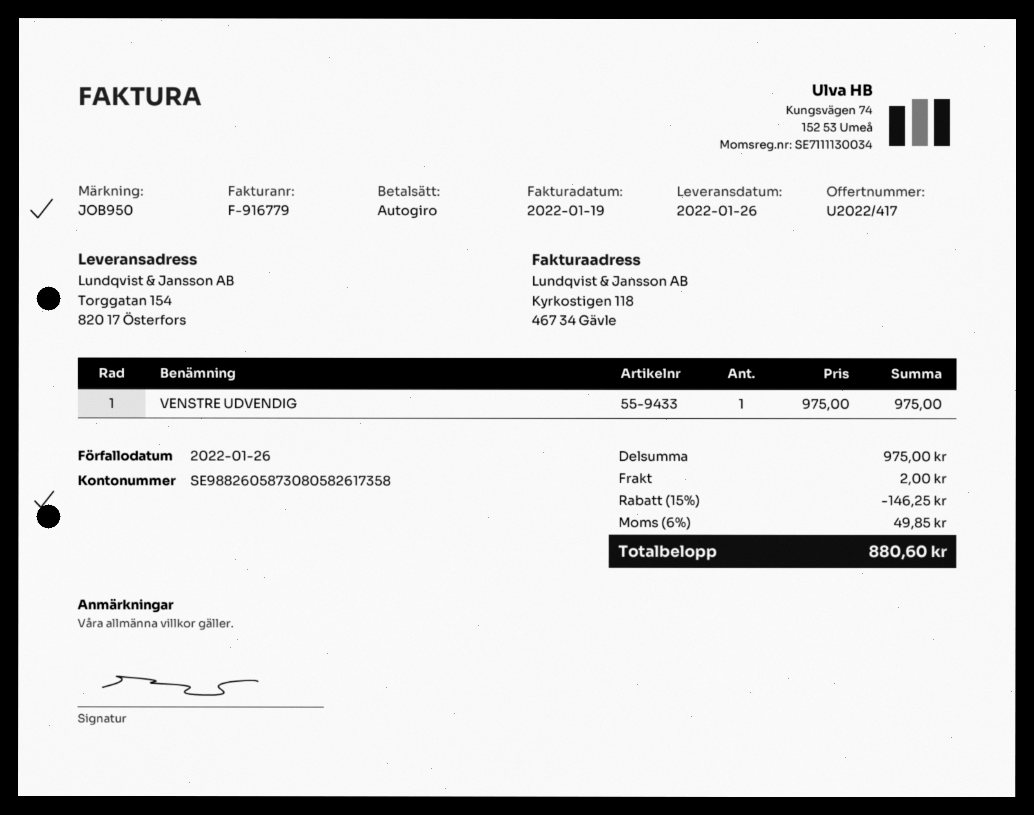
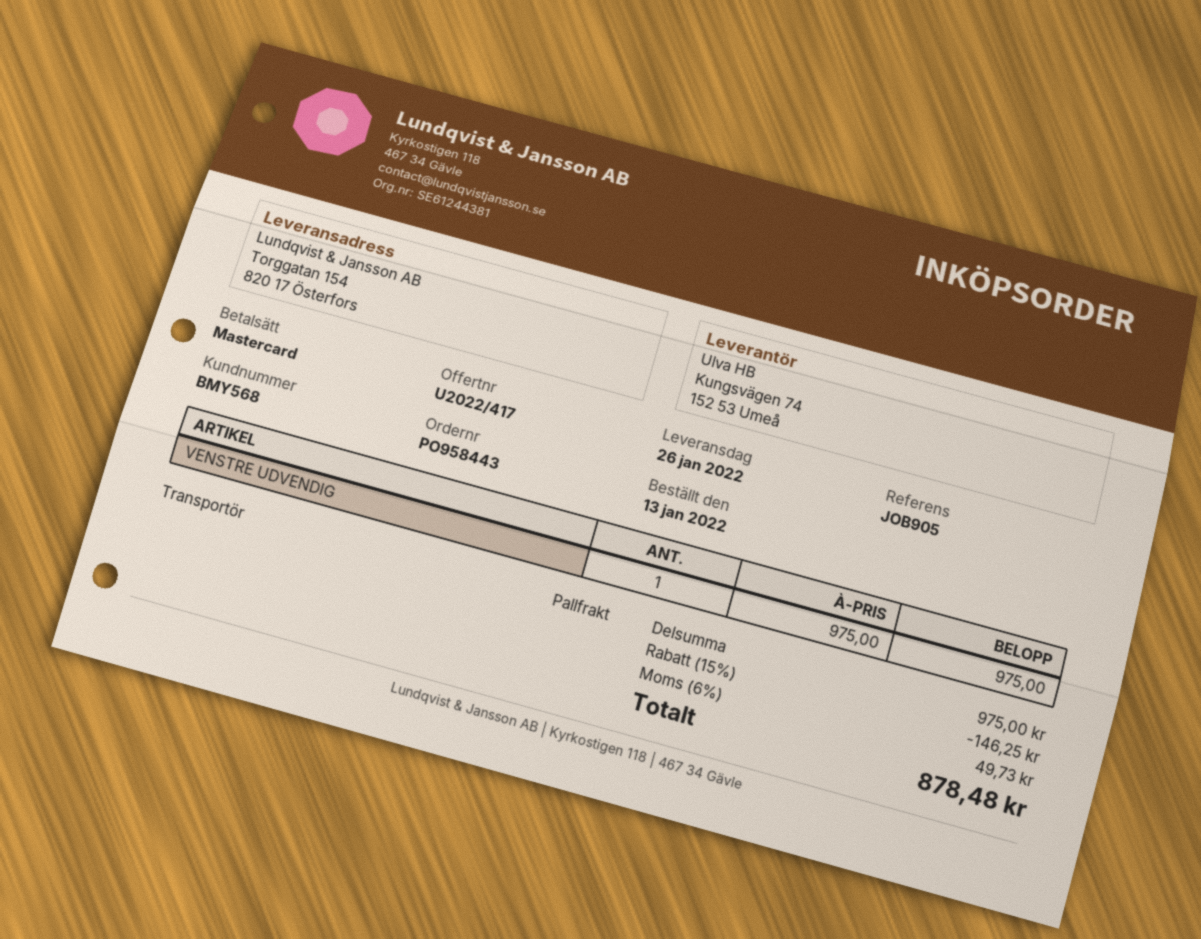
reference: JOB950 -> JOB905
payment method: direct debit -> Mastercard
shipping: 2.00 -> none
tax: 6% = 49.85 -> 6% = 49.73
total: 880.60 -> 878.48

